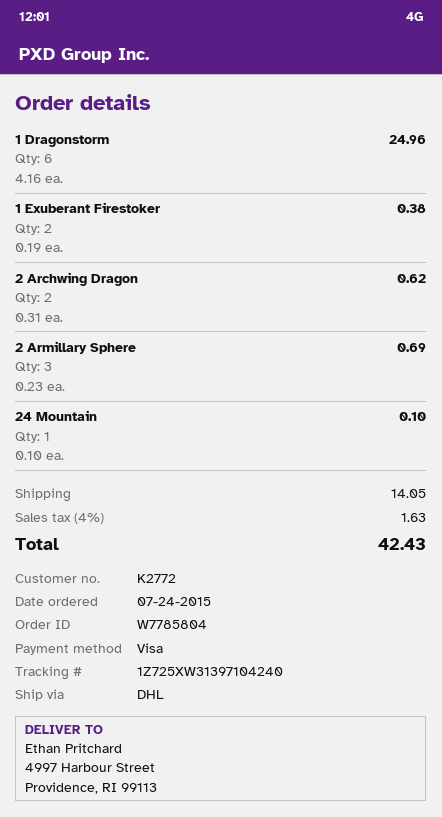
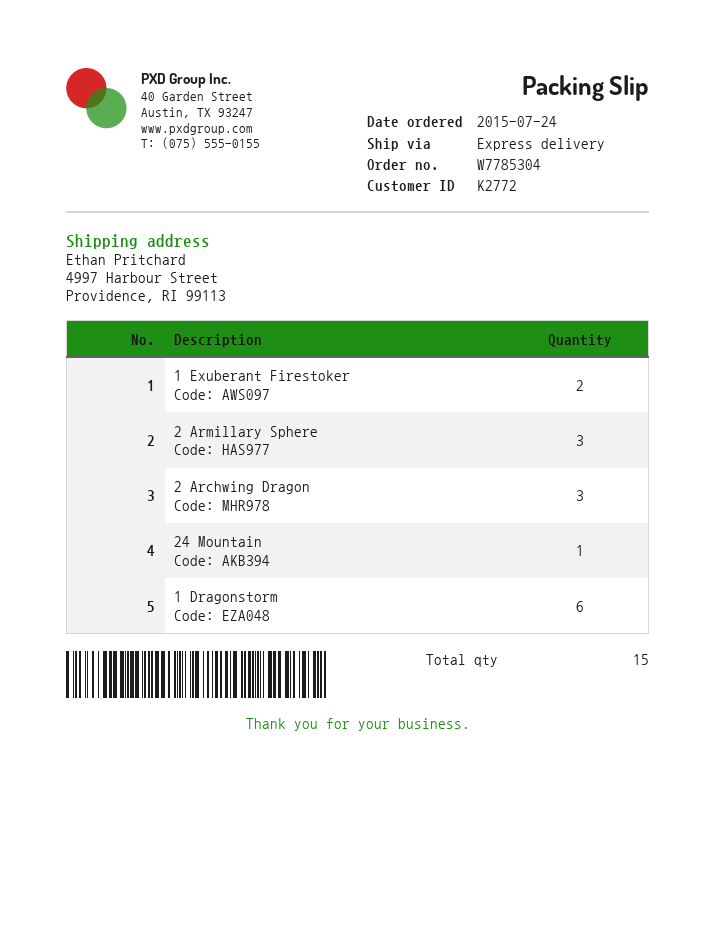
order number: W7785804 -> W7785304
shipping method: DHL -> express
2 Archwing Dragon: 2 -> 3

